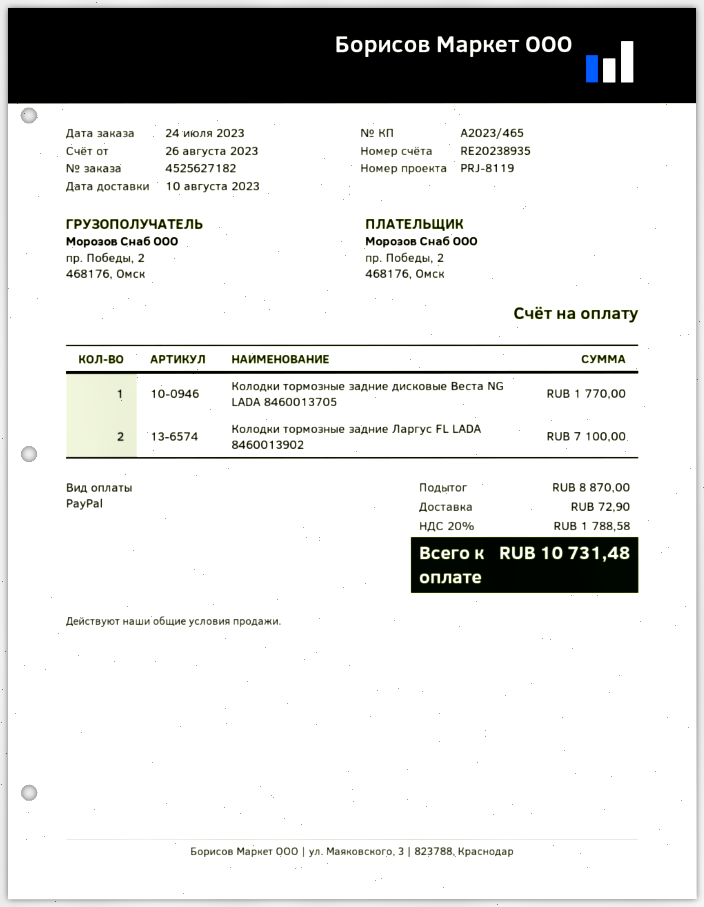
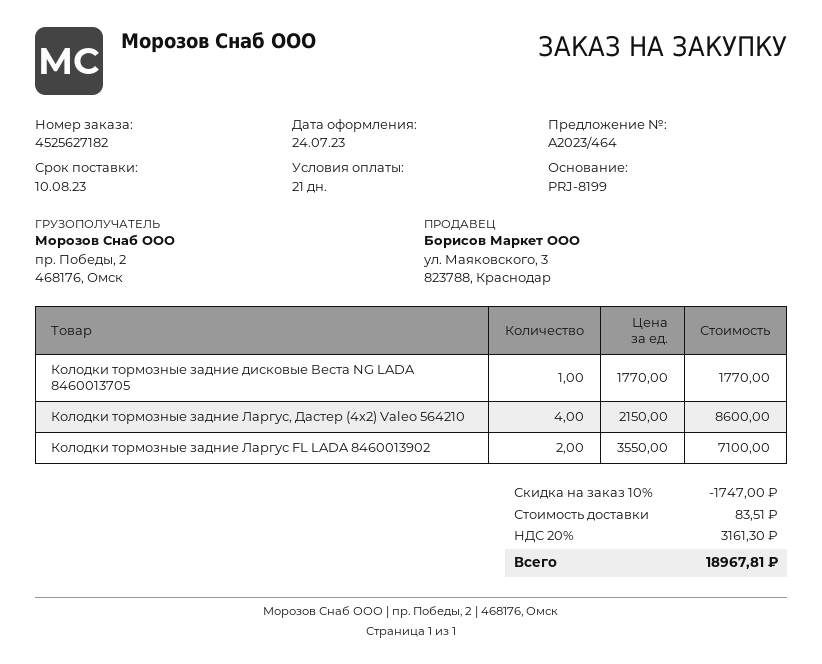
quote number: A2023/465 -> A2023/464
reference: PRJ-8119 -> PRJ-8199
Колодки тормозные задние Ларгус, Дастер (4х2) Valeo 564210: none -> 4 for 8600.00
discount: none -> 10% = 1747.00
shipping: 72.90 -> 83.51
tax: 20% = 1788.58 -> 20% = 3161.30
total: 10731.48 -> 18967.81

